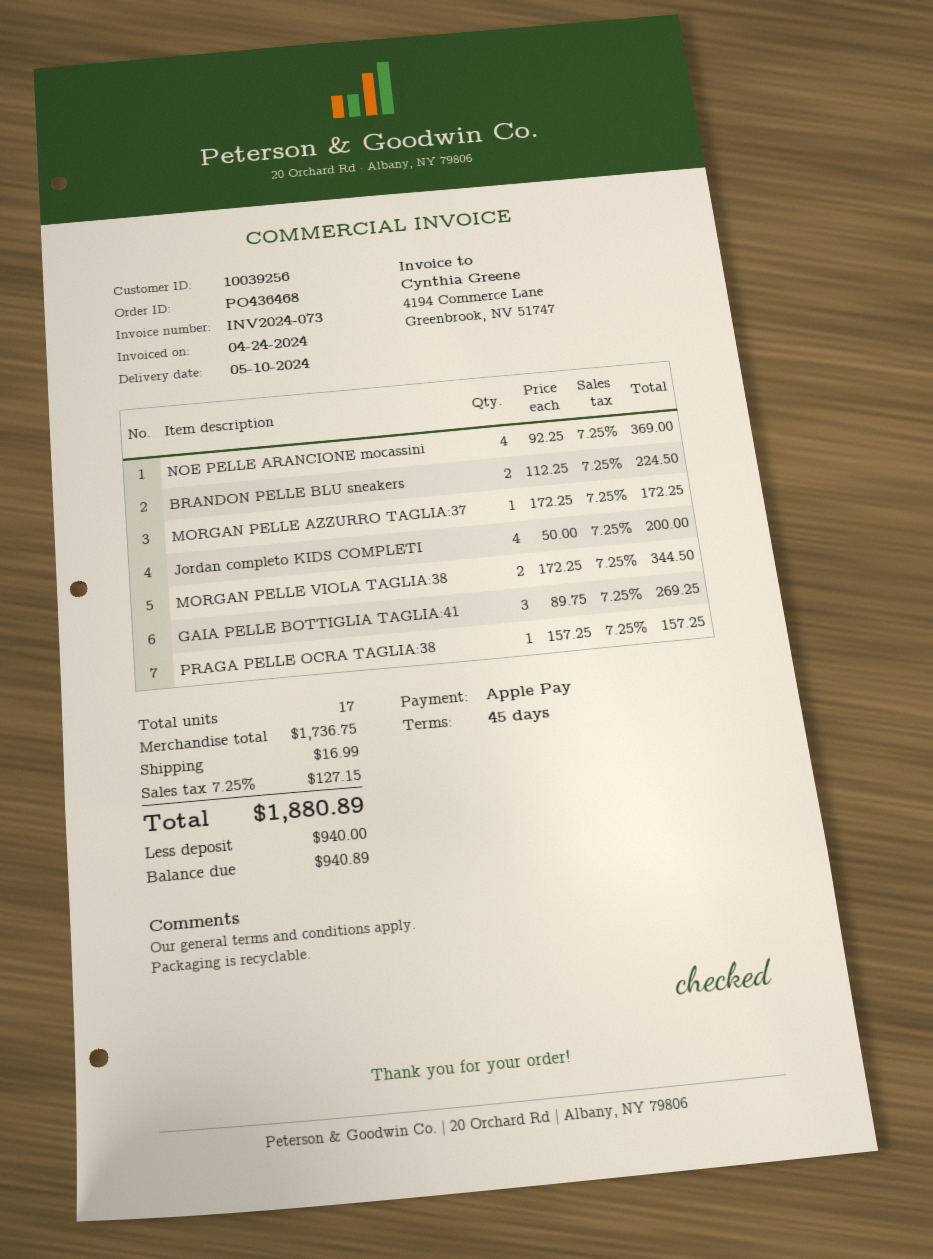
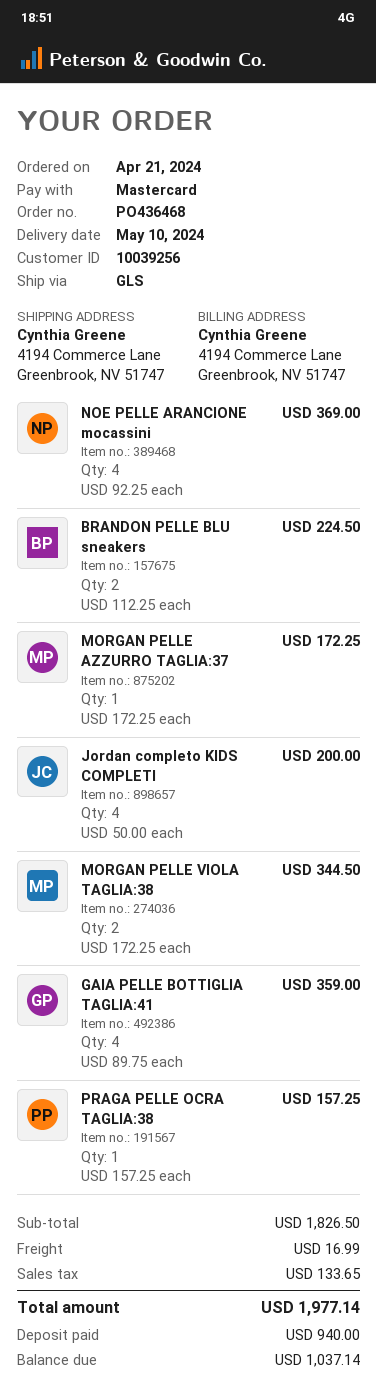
payment method: Apple Pay -> Mastercard
GAIA PELLE BOTTIGLIA TAGLIA:41: 3 x 89.75 = 269.25 -> 4 x 89.75 = 359.00
subtotal: 1736.75 -> 1826.50
tax: 127.15 -> 133.65
total: 1880.89 -> 1977.14
balance: 940.89 -> 1037.14

